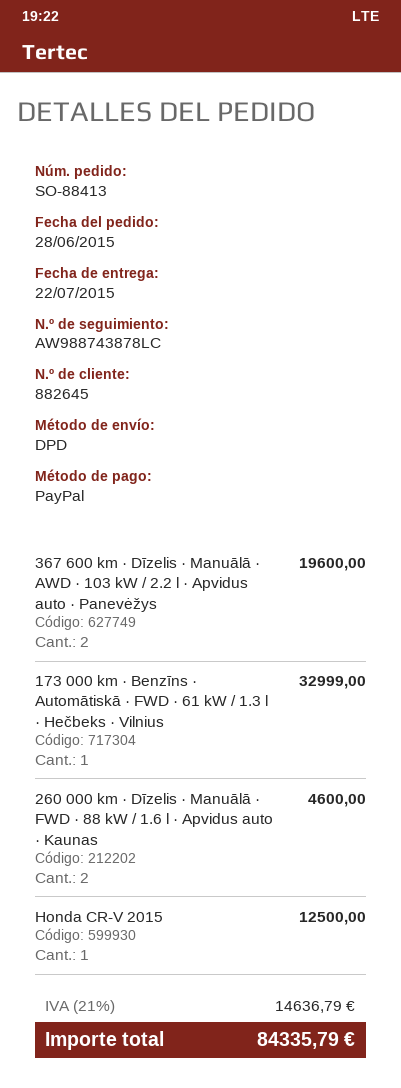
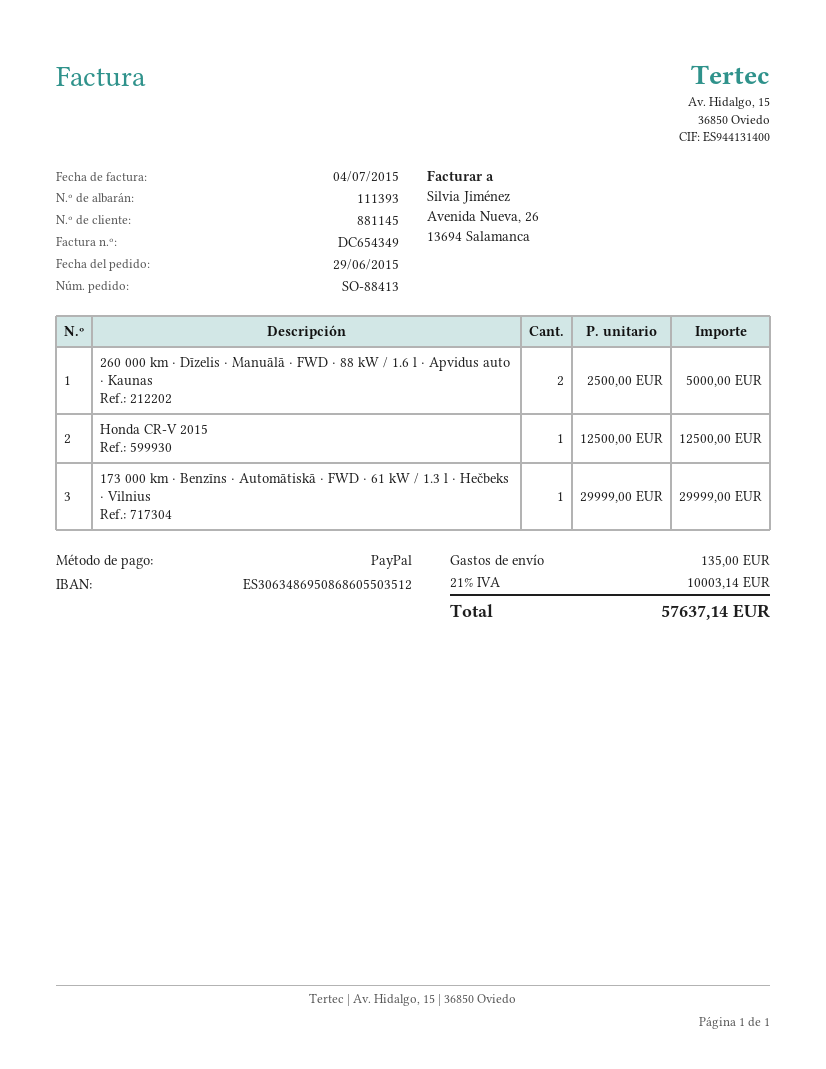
order date: 2015-06-28 -> 2015-06-29
customer number: 882645 -> 881145
367 600 km · Dīzelis · Manuālā · AWD · 103 kW / 2.2 l · Apvidus auto · Panevėžys: 2 for 19600.00 -> none
173 000 km · Benzīns · Automātiskā · FWD · 61 kW / 1.3 l · Hečbeks · Vilnius: 1 for 32999.00 -> 1 for 29999.00
260 000 km · Dīzelis · Manuālā · FWD · 88 kW / 1.6 l · Apvidus auto · Kaunas: 2 for 4600.00 -> 2 for 5000.00
shipping: none -> 135.00
tax: 21% = 14636.79 -> 21% = 10003.14
total: 84335.79 -> 57637.14

